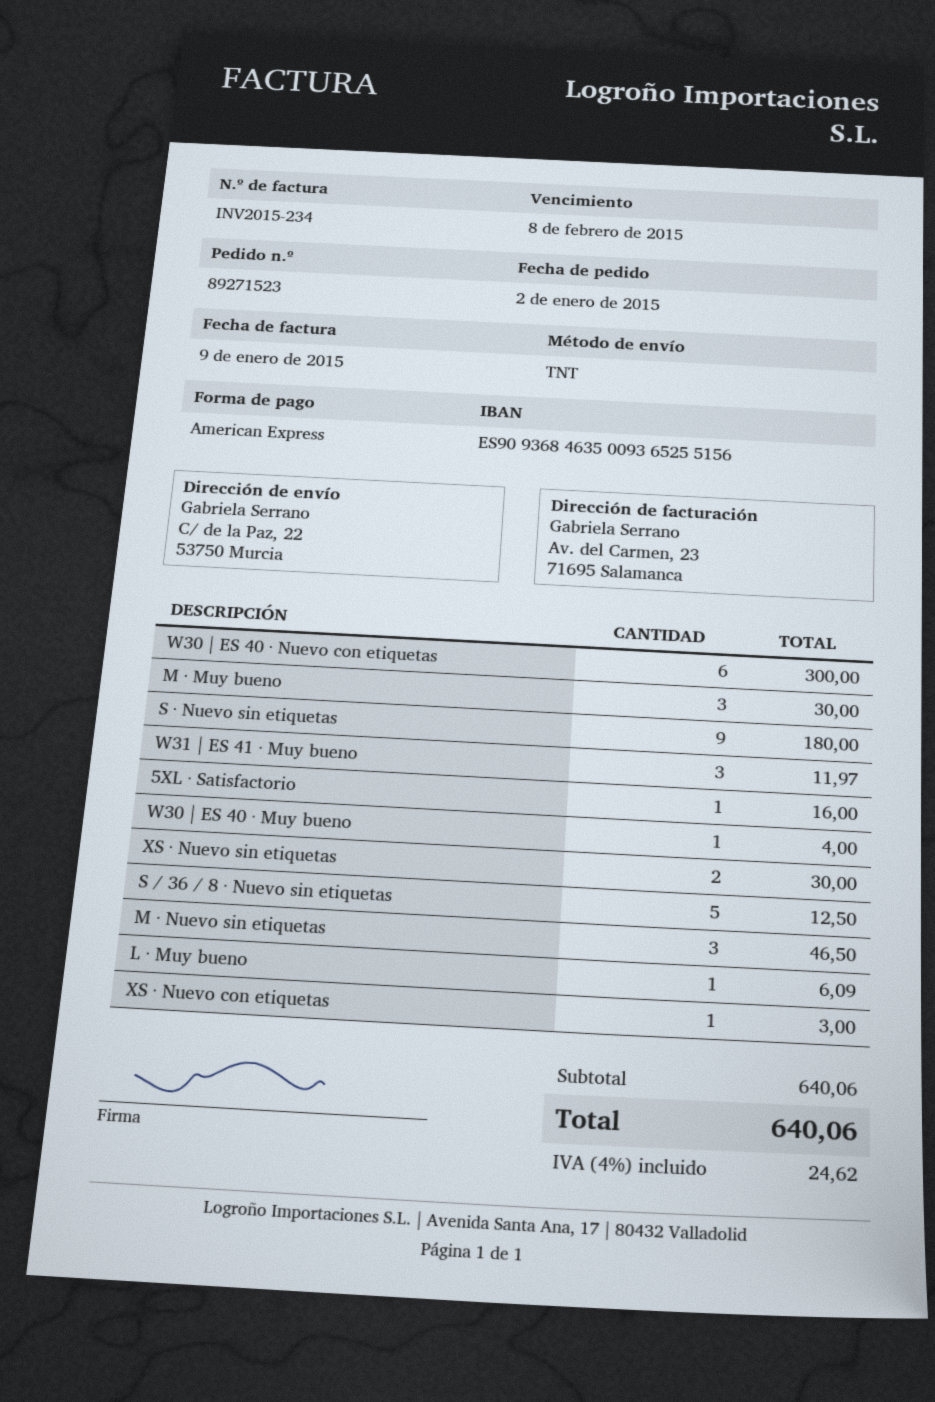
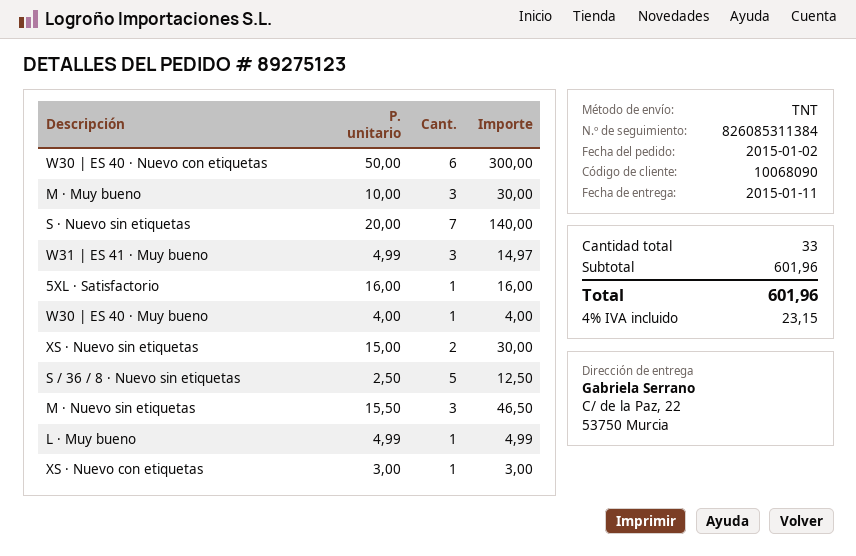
order number: 89271523 -> 89275123
S · Nuevo sin etiquetas: 9 for 180.00 -> 7 for 140.00
W31 | ES 41 · Muy bueno: 3 for 11.97 -> 3 for 14.97
L · Muy bueno: 1 for 6.09 -> 1 for 4.99
subtotal: 640.06 -> 601.96
tax: 4% = 24.62 -> 4% = 23.15
total: 640.06 -> 601.96

